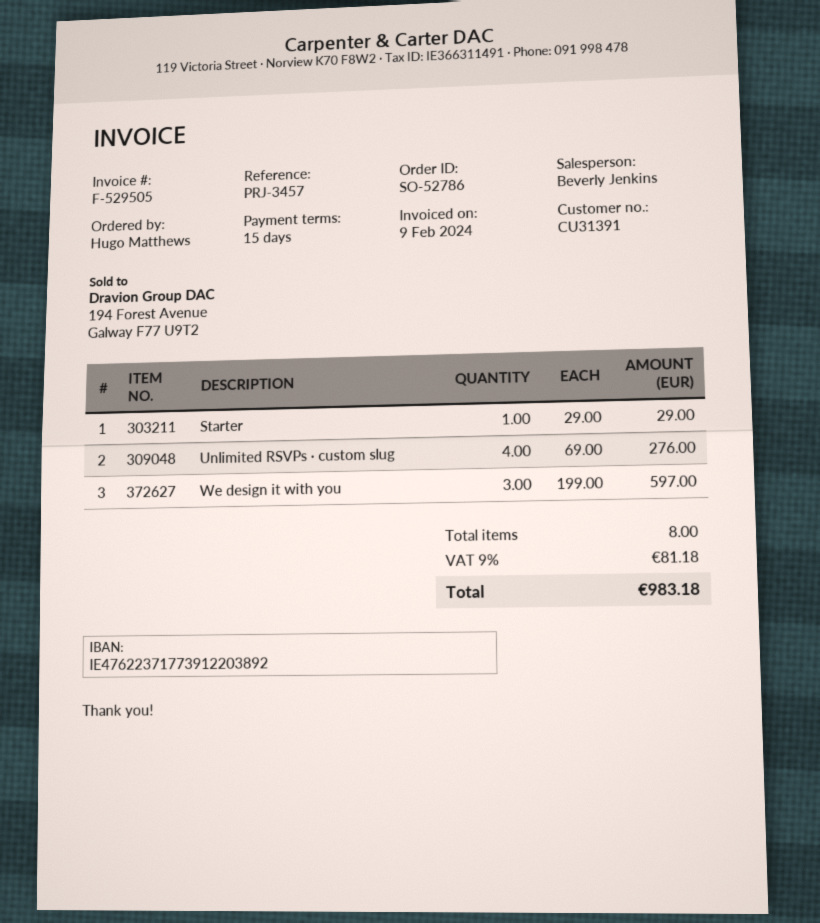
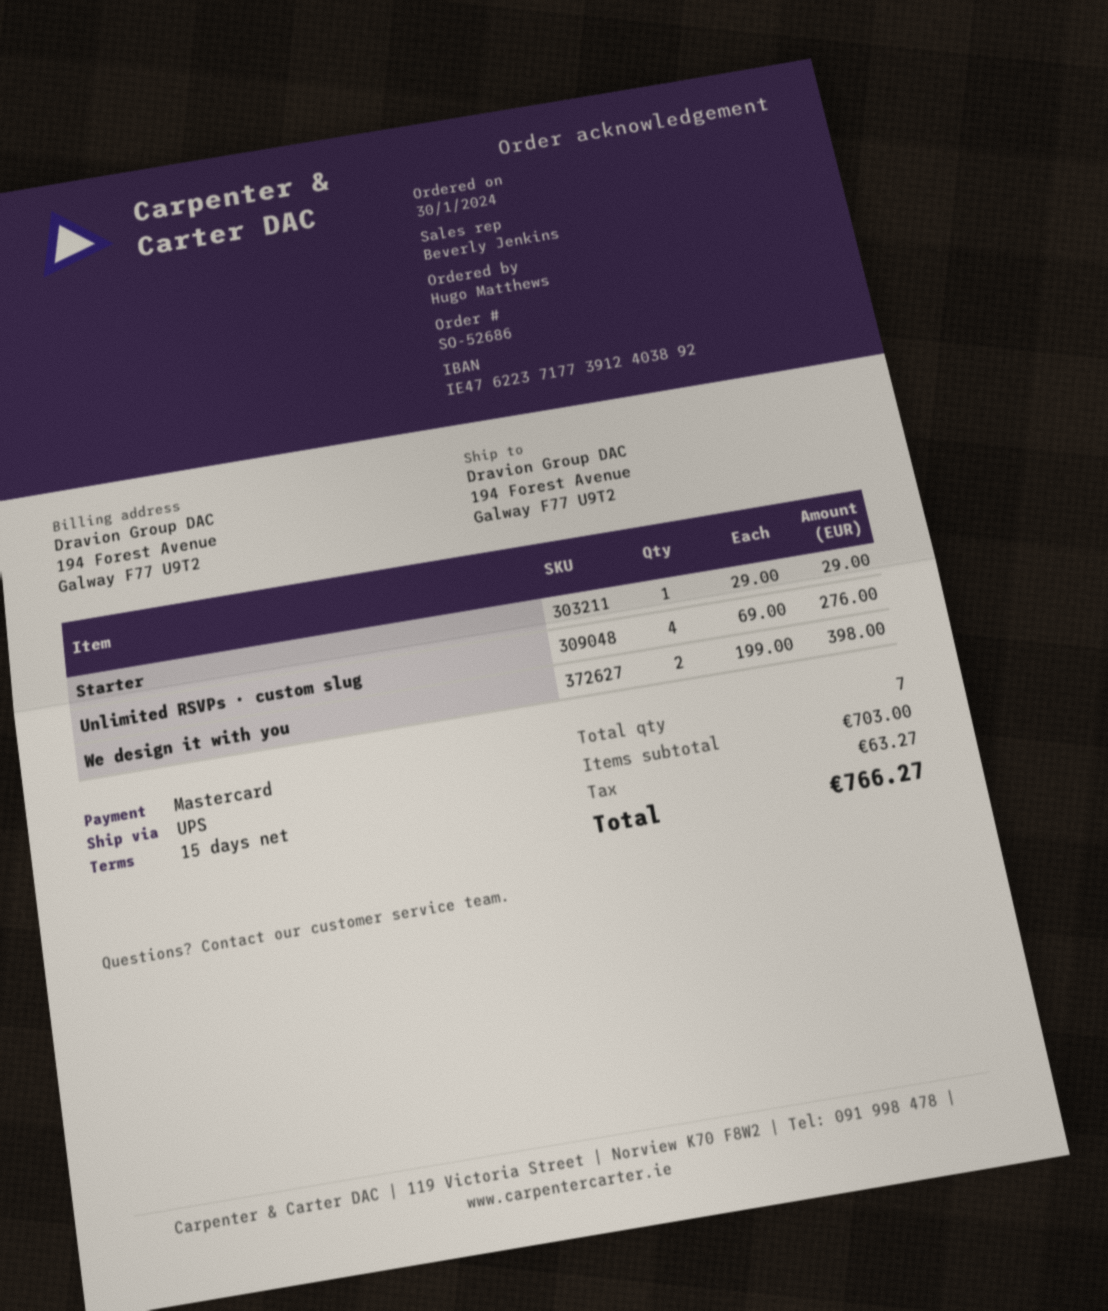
order number: SO-52786 -> SO-52686
bank account: IE47622371773912203892 -> IE47622371773912403892
We design it with you: 3 x 199.00 = 597.00 -> 2 x 199.00 = 398.00
total quantity: 8 -> 7
tax: 81.18 -> 63.27
total: 983.18 -> 766.27

